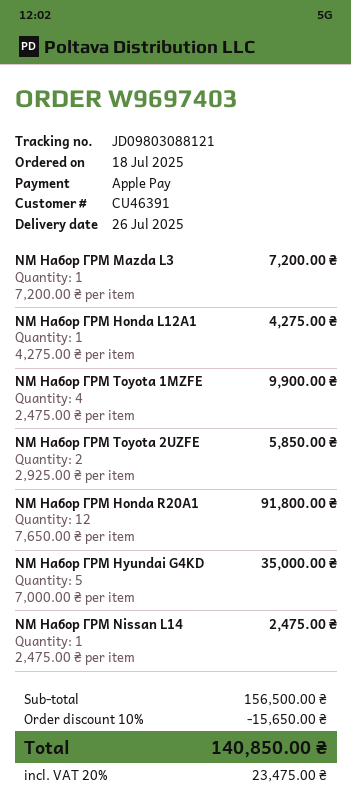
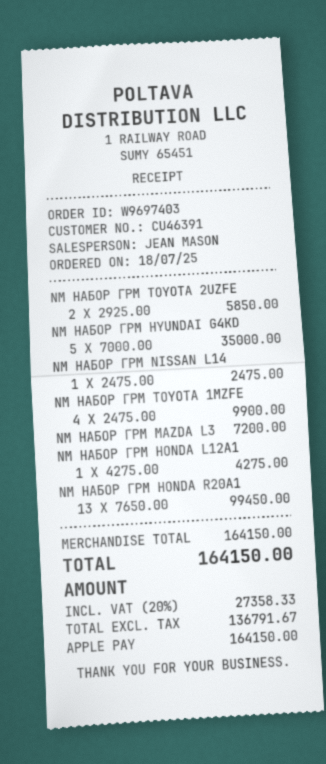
NM Набор ГРМ Honda R20A1: 12 x 7650.00 = 91800.00 -> 13 x 7650.00 = 99450.00
subtotal: 156500.00 -> 164150.00
discount: 10% = 15650.00 -> none
tax: 20% = 23475.00 -> 20% = 27358.33
total: 140850.00 -> 164150.00

